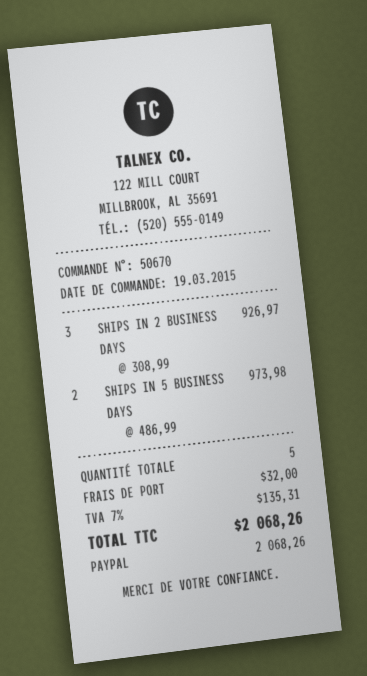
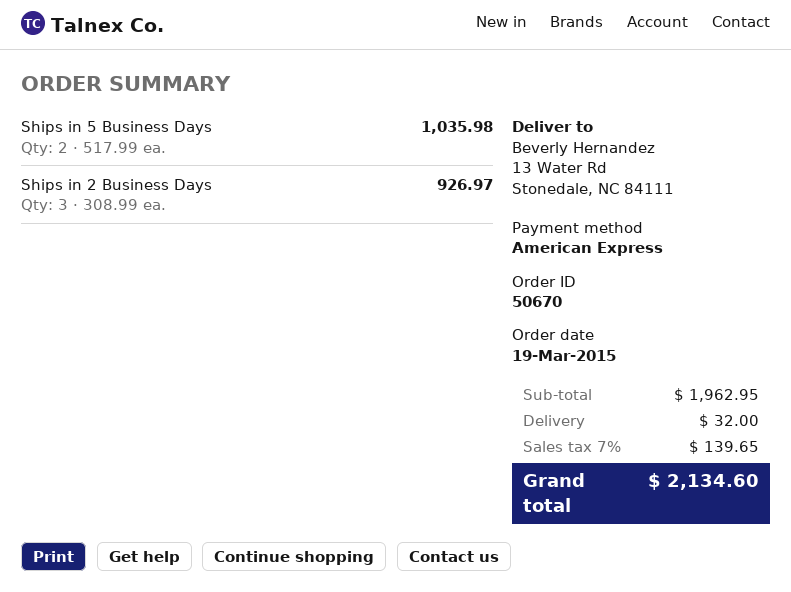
payment method: PayPal -> American Express
SHIPS IN 5 BUSINESS DAYS: 2 x 486.99 = 973.98 -> 2 x 517.99 = 1035.98
tax: 7% = 135.31 -> 7% = 139.65
total: 2068.26 -> 2134.60

